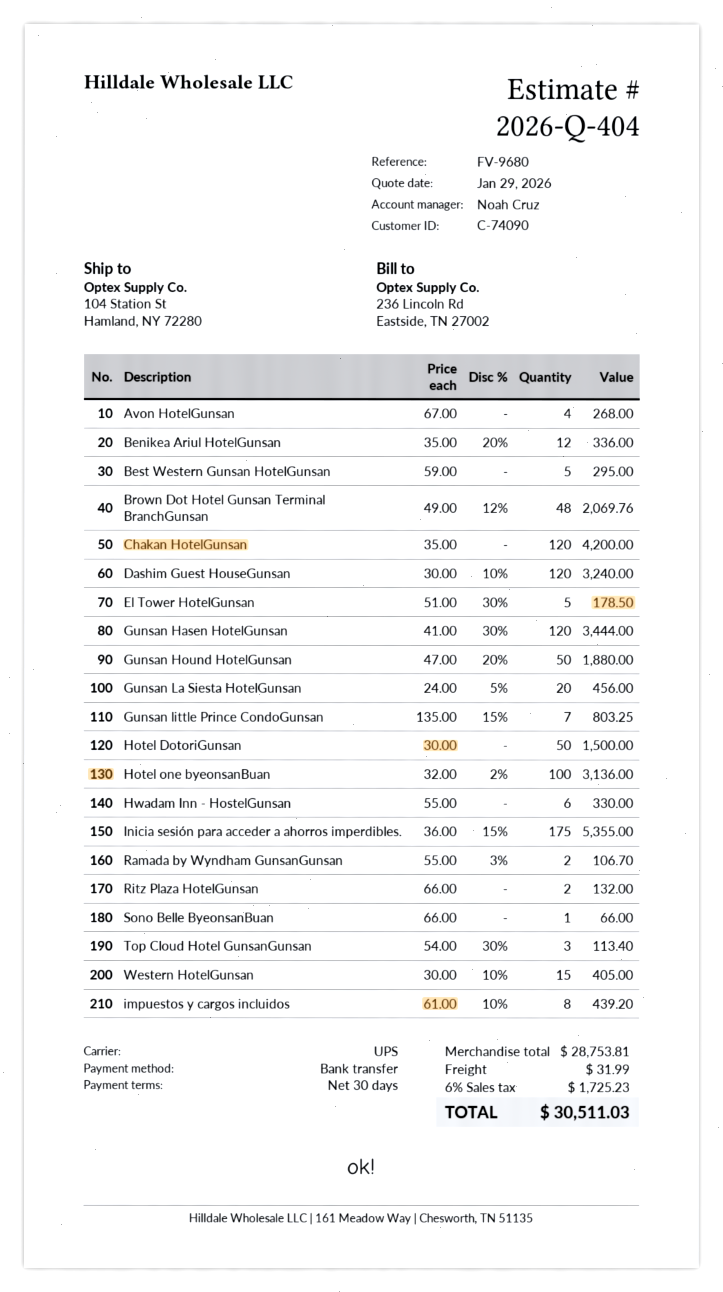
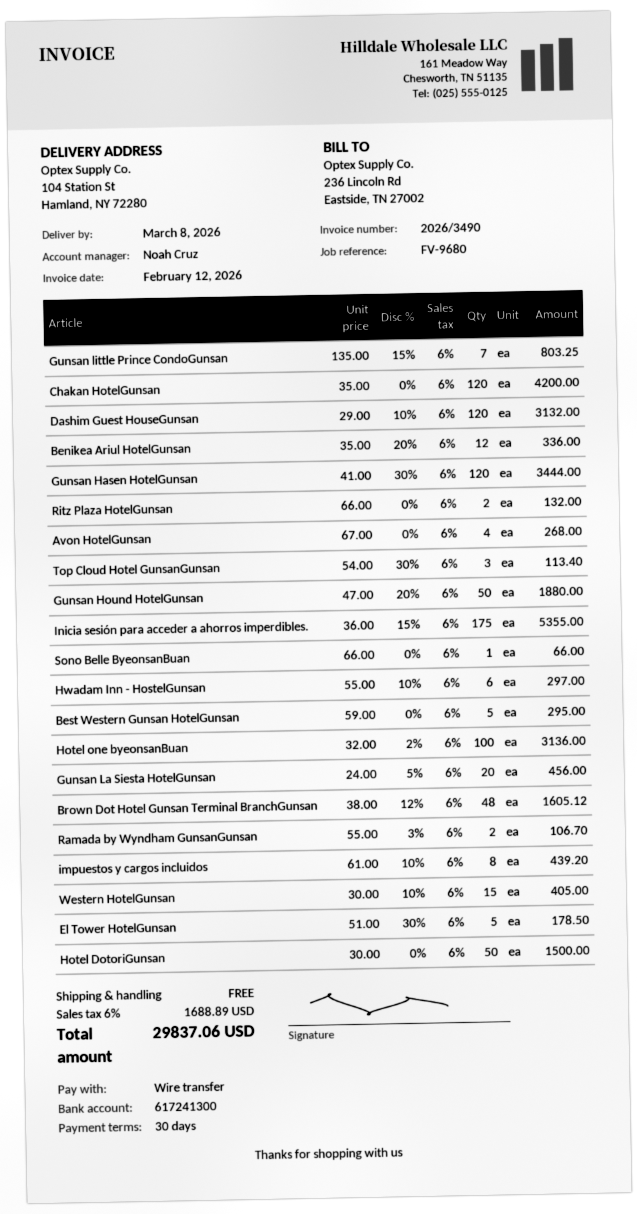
Brown Dot Hotel Gunsan Terminal BranchGunsan: 48 x 49.00 - 12% = 2069.76 -> 48 x 38.00 - 12% = 1605.12
Dashim Guest HouseGunsan: 120 x 30.00 - 10% = 3240.00 -> 120 x 29.00 - 10% = 3132.00
Hwadam Inn - HostelGunsan: 6 x 55.00 = 330.00 -> 6 x 55.00 - 10% = 297.00
shipping: 31.99 -> 0.00
tax: 6% = 1725.23 -> 6% = 1688.89
total: 30511.03 -> 29837.06

